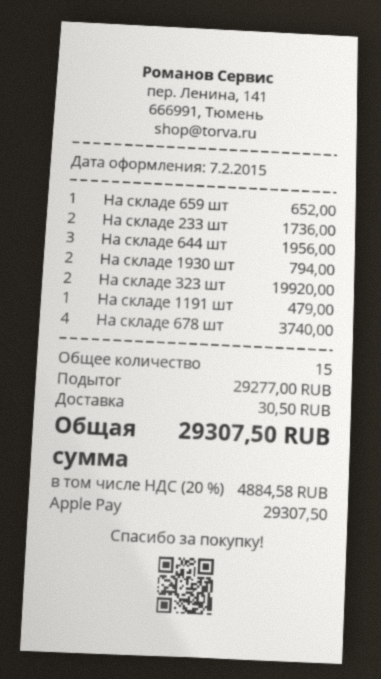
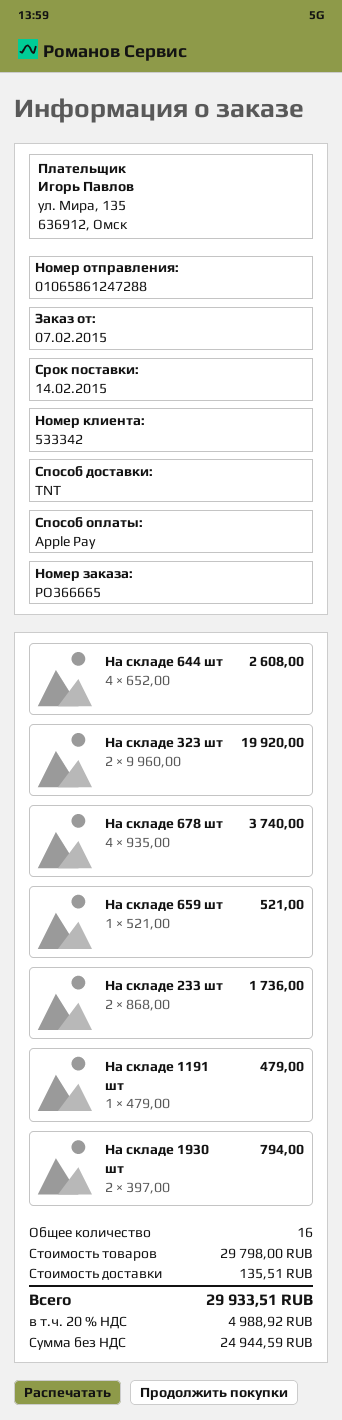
На складе 659 шт: 1 for 652.00 -> 1 for 521.00
На складе 644 шт: 3 for 1956.00 -> 4 for 2608.00
total quantity: 15 -> 16
subtotal: 29277.00 -> 29798.00
shipping: 30.50 -> 135.51
tax: 20% = 4884.58 -> 20% = 4988.92
total: 29307.50 -> 29933.51

